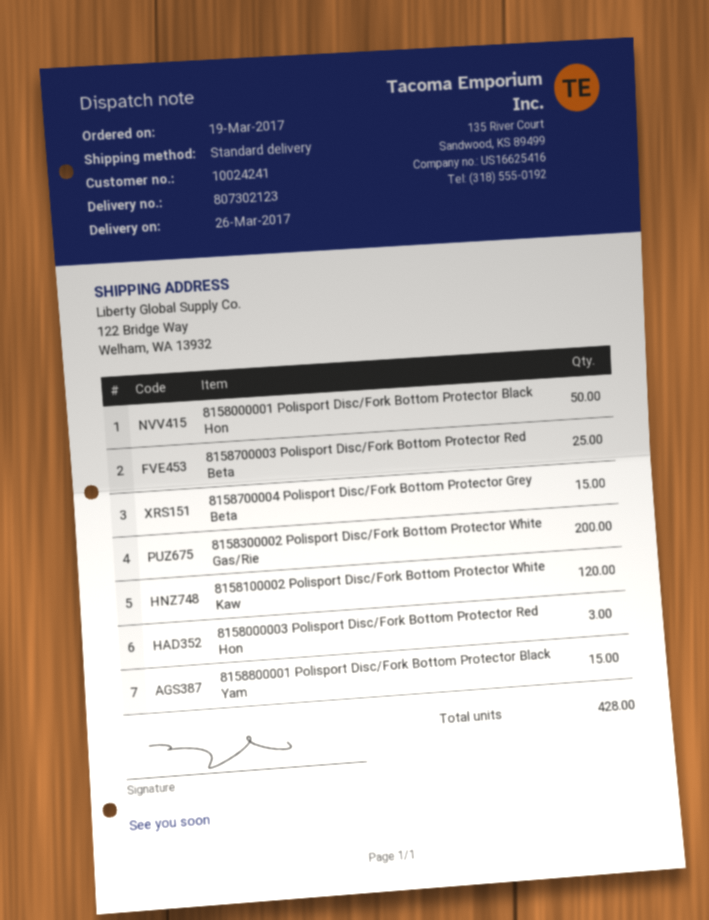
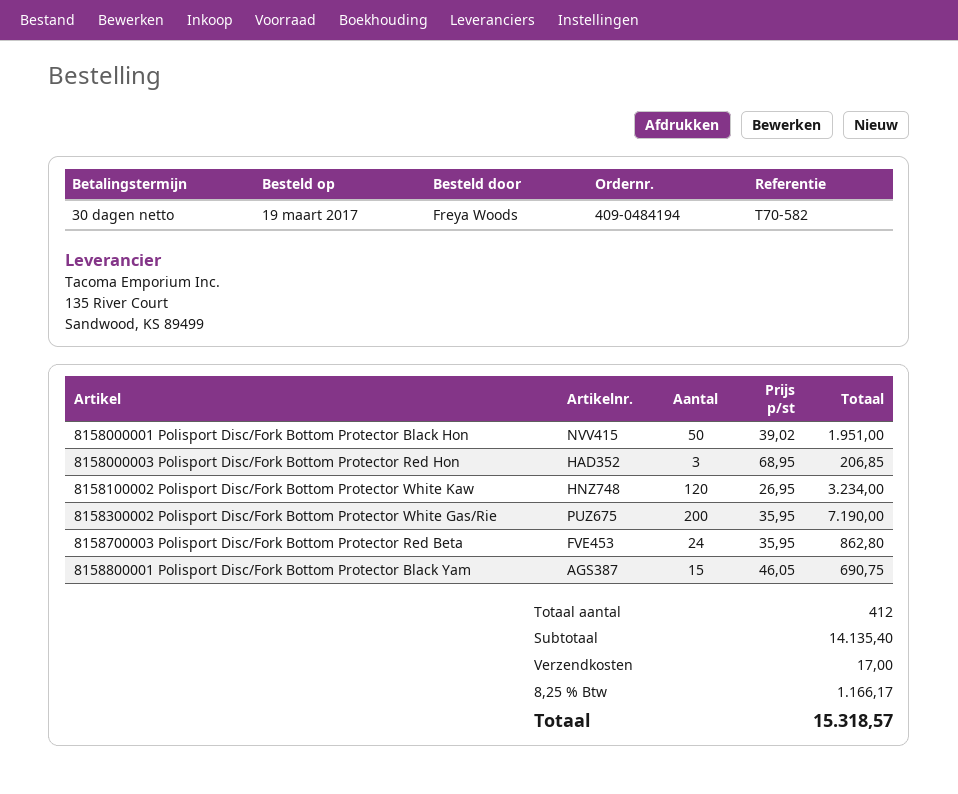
8158700003 Polisport Disc/Fork Bottom Protector Red Beta: 25 -> 24
8158700004 Polisport Disc/Fork Bottom Protector Grey Beta: 15 -> none
total quantity: 428 -> 412

